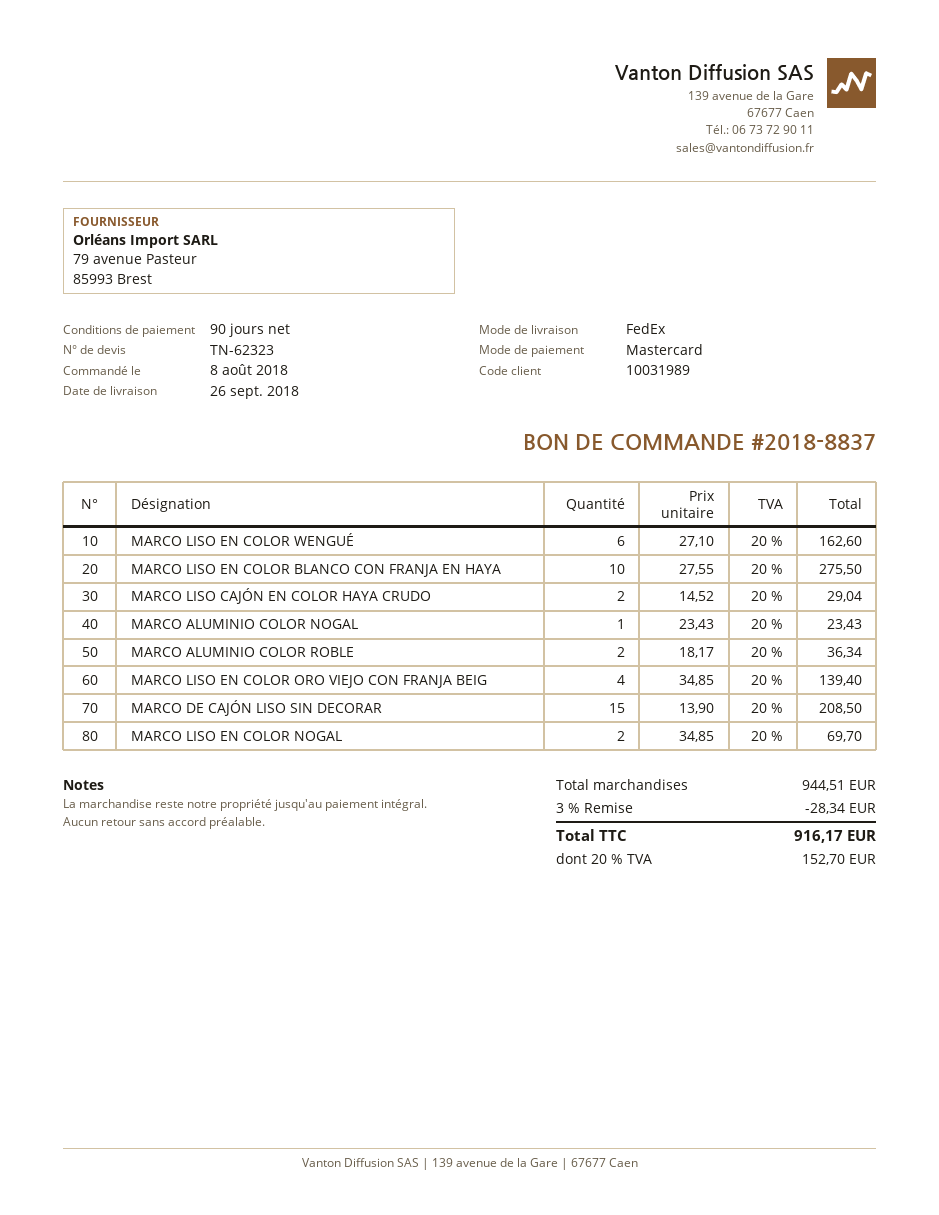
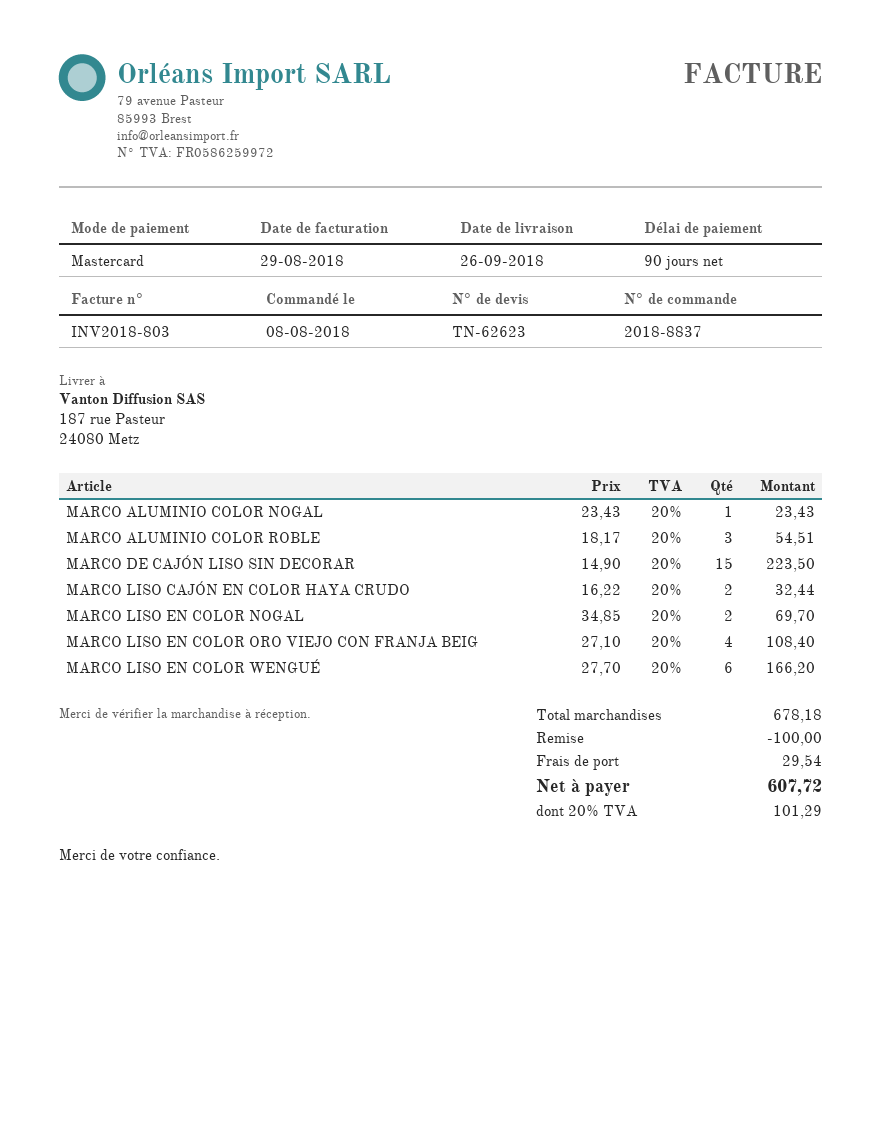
quote number: TN-62323 -> TN-62623
MARCO LISO EN COLOR WENGUÉ: 6 x 27.10 = 162.60 -> 6 x 27.70 = 166.20
MARCO LISO EN COLOR BLANCO CON FRANJA EN HAYA: 10 x 27.55 = 275.50 -> none
MARCO LISO CAJÓN EN COLOR HAYA CRUDO: 2 x 14.52 = 29.04 -> 2 x 16.22 = 32.44
MARCO ALUMINIO COLOR ROBLE: 2 x 18.17 = 36.34 -> 3 x 18.17 = 54.51
MARCO LISO EN COLOR ORO VIEJO CON FRANJA BEIG: 4 x 34.85 = 139.40 -> 4 x 27.10 = 108.40
MARCO DE CAJÓN LISO SIN DECORAR: 15 x 13.90 = 208.50 -> 15 x 14.90 = 223.50
subtotal: 944.51 -> 678.18
discount: 28.34 -> 100.00
shipping: none -> 29.54
tax: 20% = 152.70 -> 20% = 101.29
total: 916.17 -> 607.72

